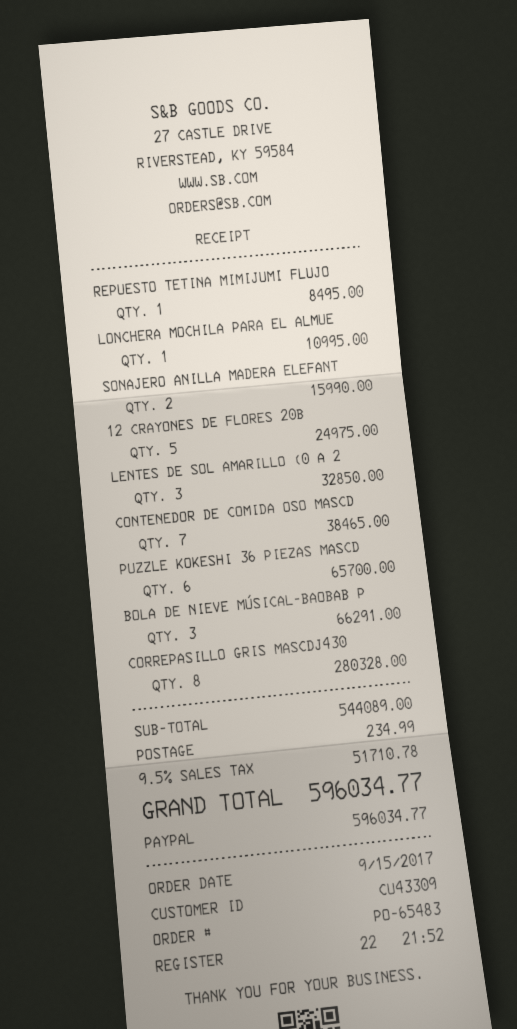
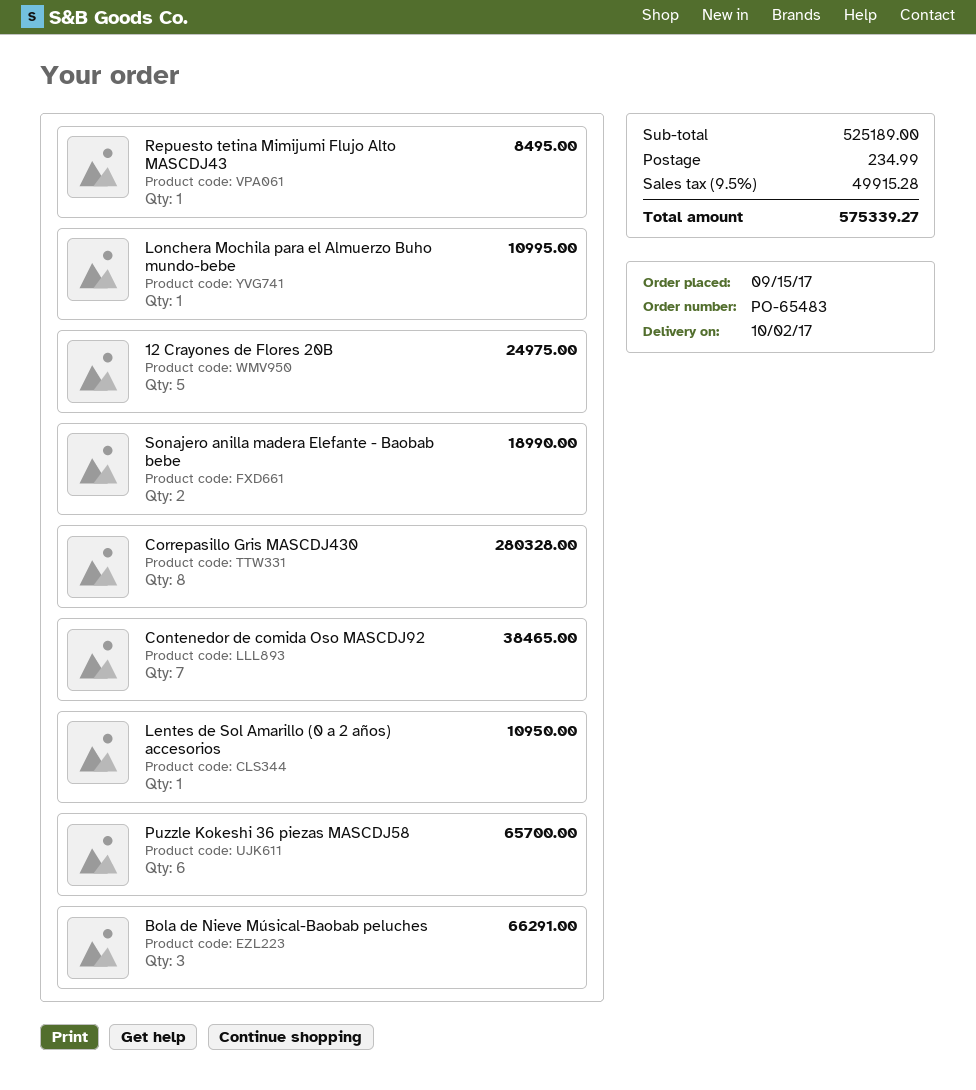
SONAJERO ANILLA MADERA ELEFANT: 2 for 15990.00 -> 2 for 18990.00
LENTES DE SOL AMARILLO (0 A 2: 3 for 32850.00 -> 1 for 10950.00
subtotal: 544089.00 -> 525189.00
tax: 9.5% = 51710.78 -> 9.5% = 49915.28
total: 596034.77 -> 575339.27

